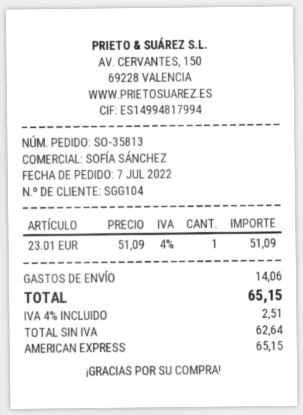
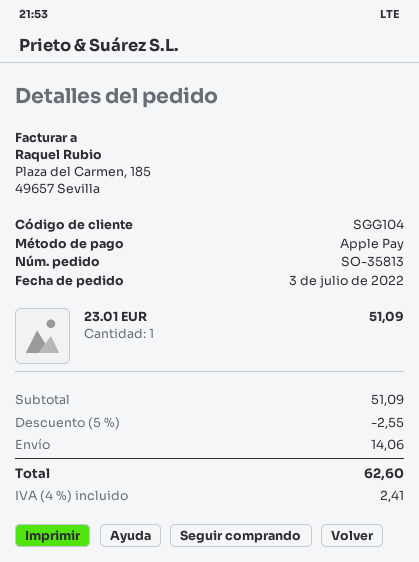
order date: 2022-07-07 -> 2022-07-03
payment method: American Express -> Apple Pay
discount: none -> 5% = 2.55
tax: 4% = 2.51 -> 4% = 2.41
total: 65.15 -> 62.60

